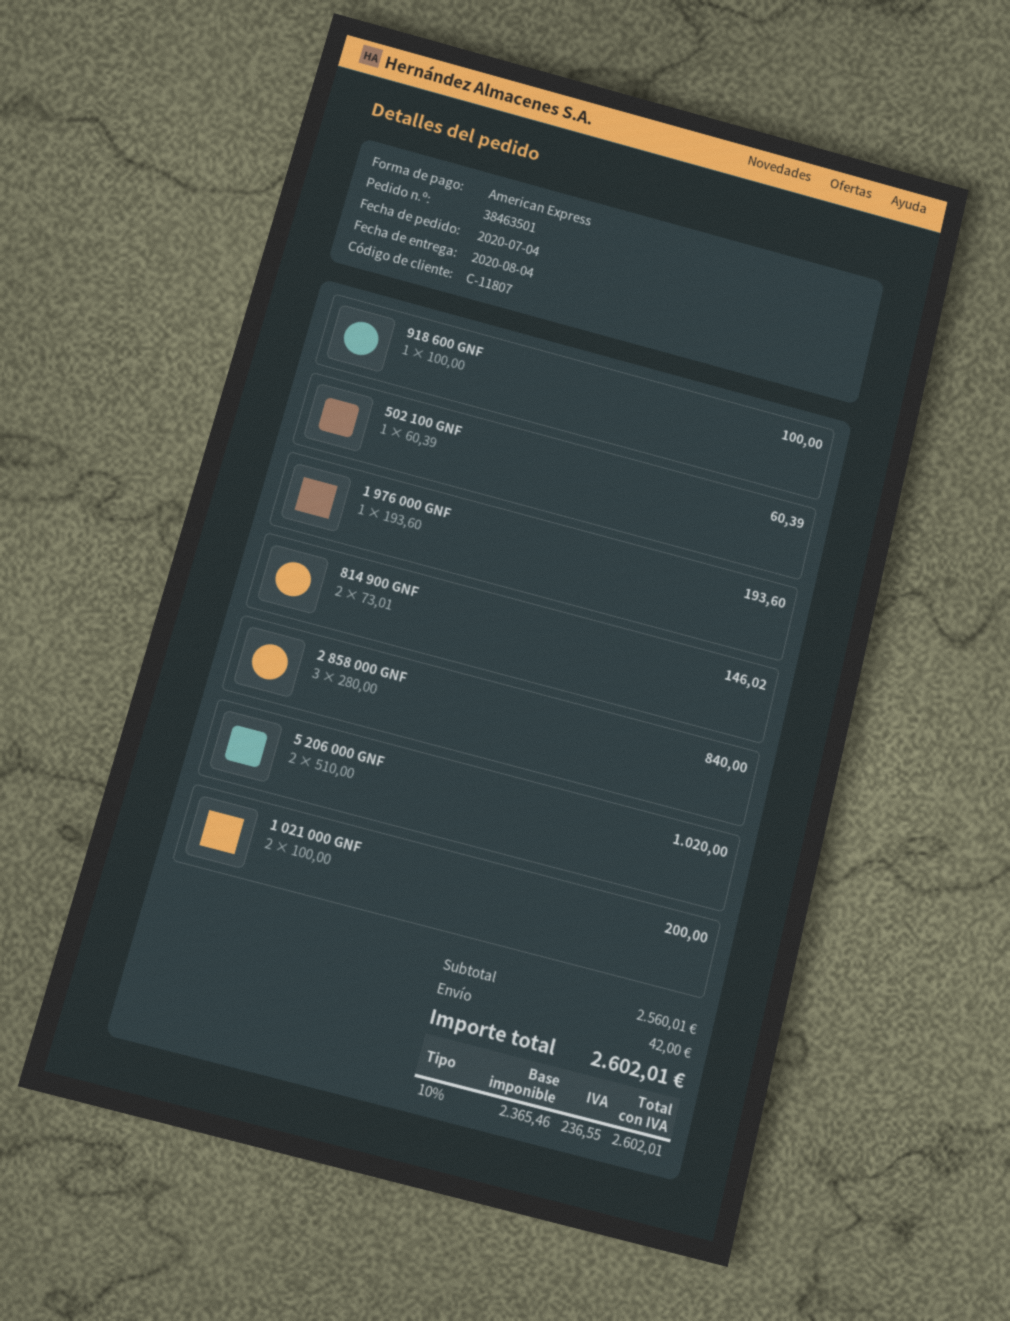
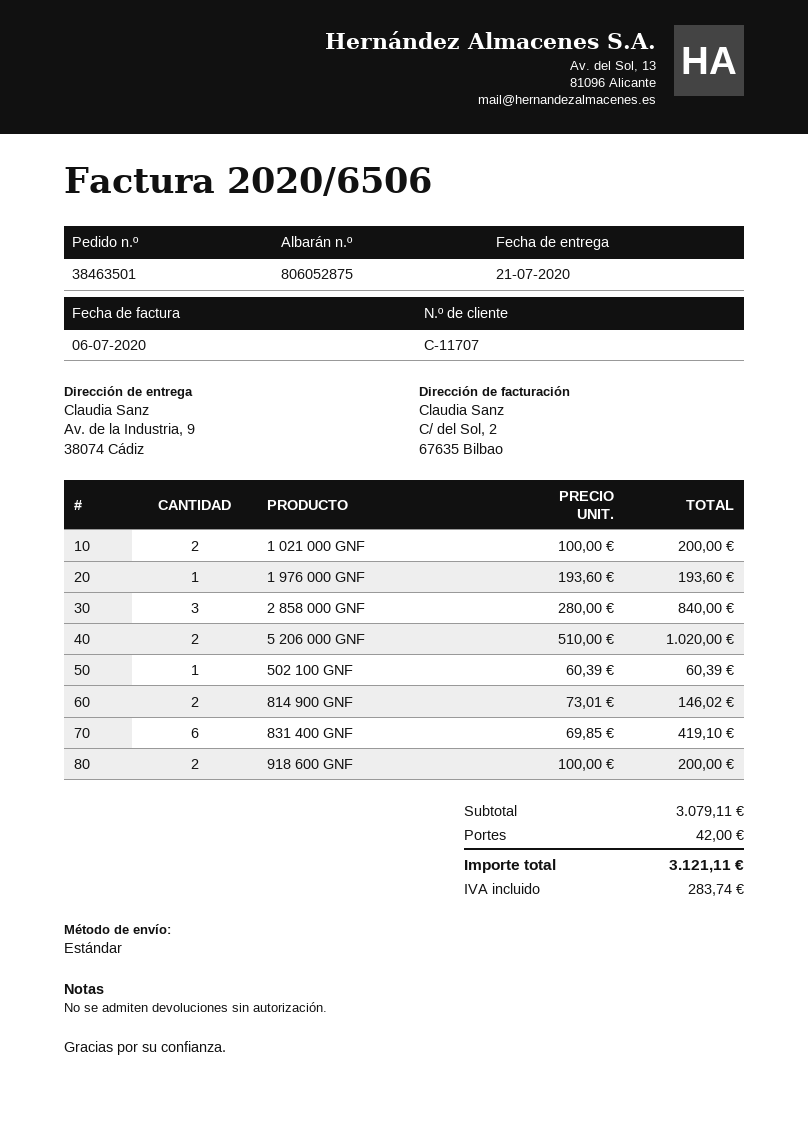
delivery date: 2020-08-04 -> 2020-07-21
customer number: C-11807 -> C-11707
918 600 GNF: 1 x 100.00 = 100.00 -> 2 x 100.00 = 200.00
831 400 GNF: none -> 6 x 69.85 = 419.10
subtotal: 2560.01 -> 3079.11
tax: 236.55 -> 283.74
total: 2602.01 -> 3121.11

